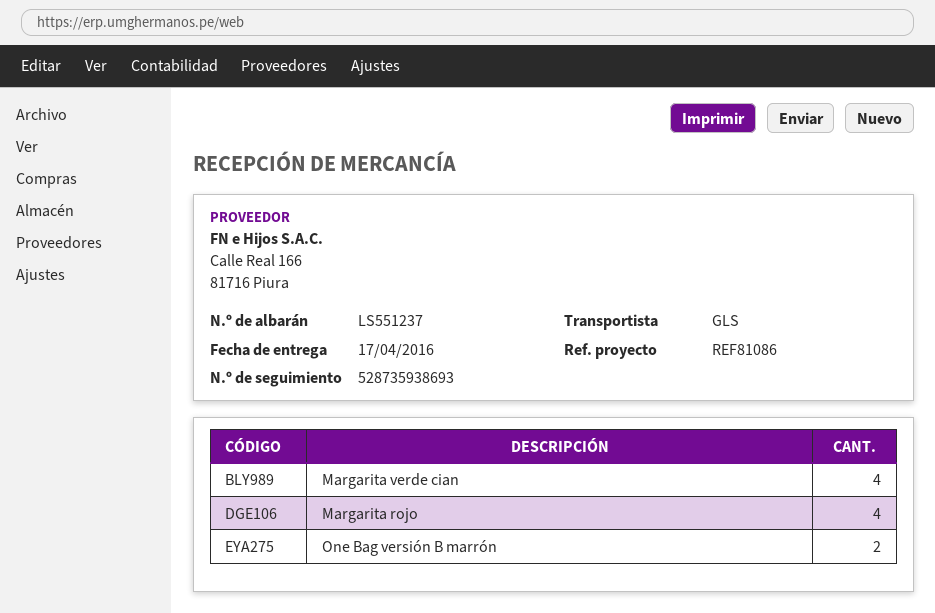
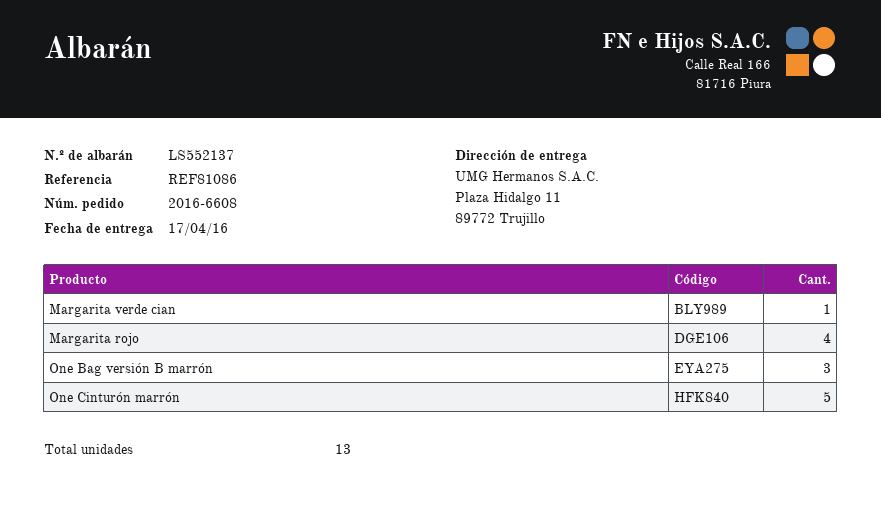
delivery note number: LS551237 -> LS552137
Margarita verde cian: 4 -> 1
One Bag versión B marrón: 2 -> 3
One Cinturón marrón: none -> 5

